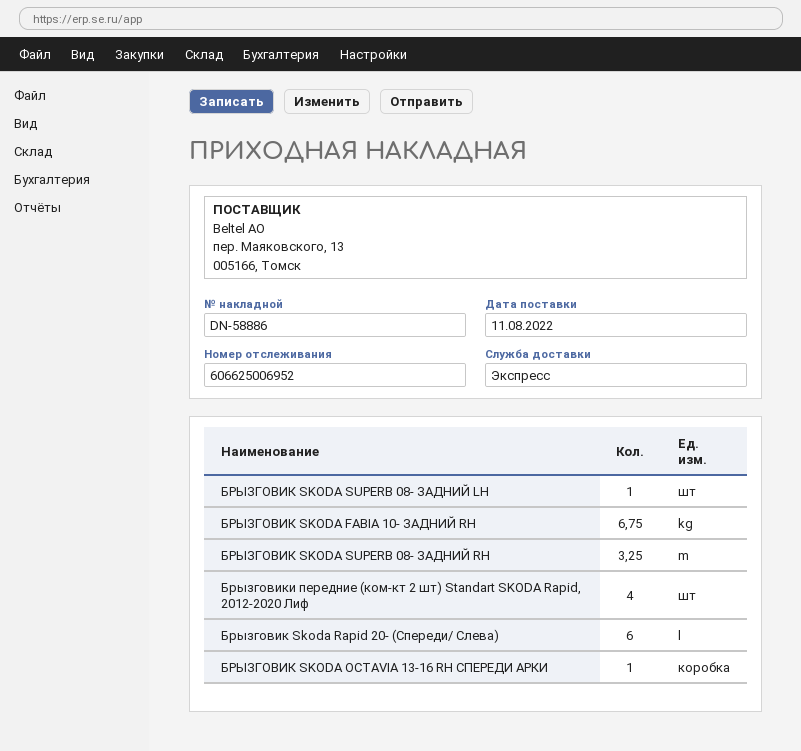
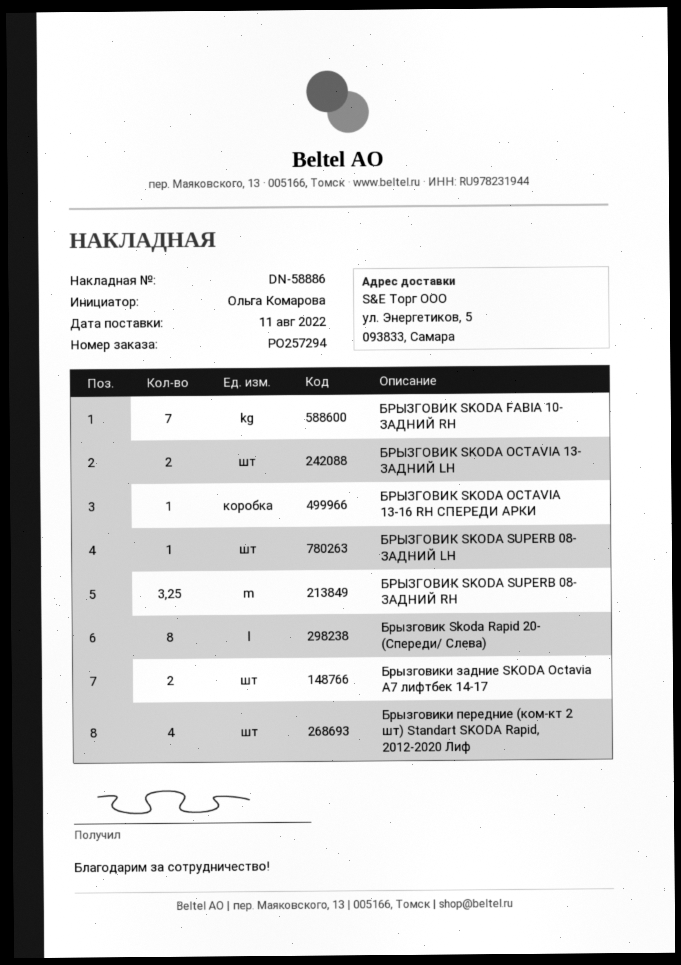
БРЫЗГОВИК SKODA FABIA 10- ЗАДНИЙ RH: 6.75 -> 7
Брызговик Skoda Rapid 20- (Спереди/ Слева): 6 -> 8
БРЫЗГОВИК SKODA OCTAVIA 13- ЗАДНИЙ LH: none -> 2
Брызговики задние SKODA Octavia A7 лифтбек 14-17: none -> 2

